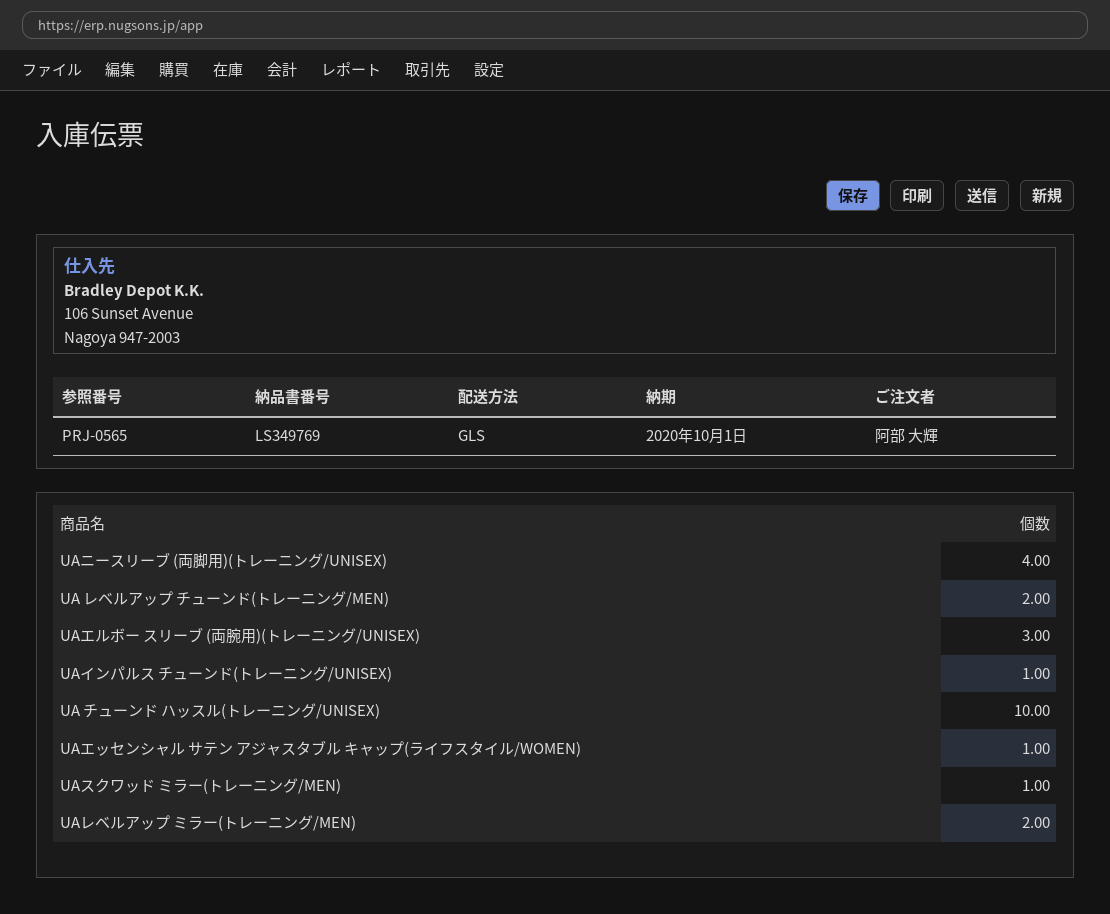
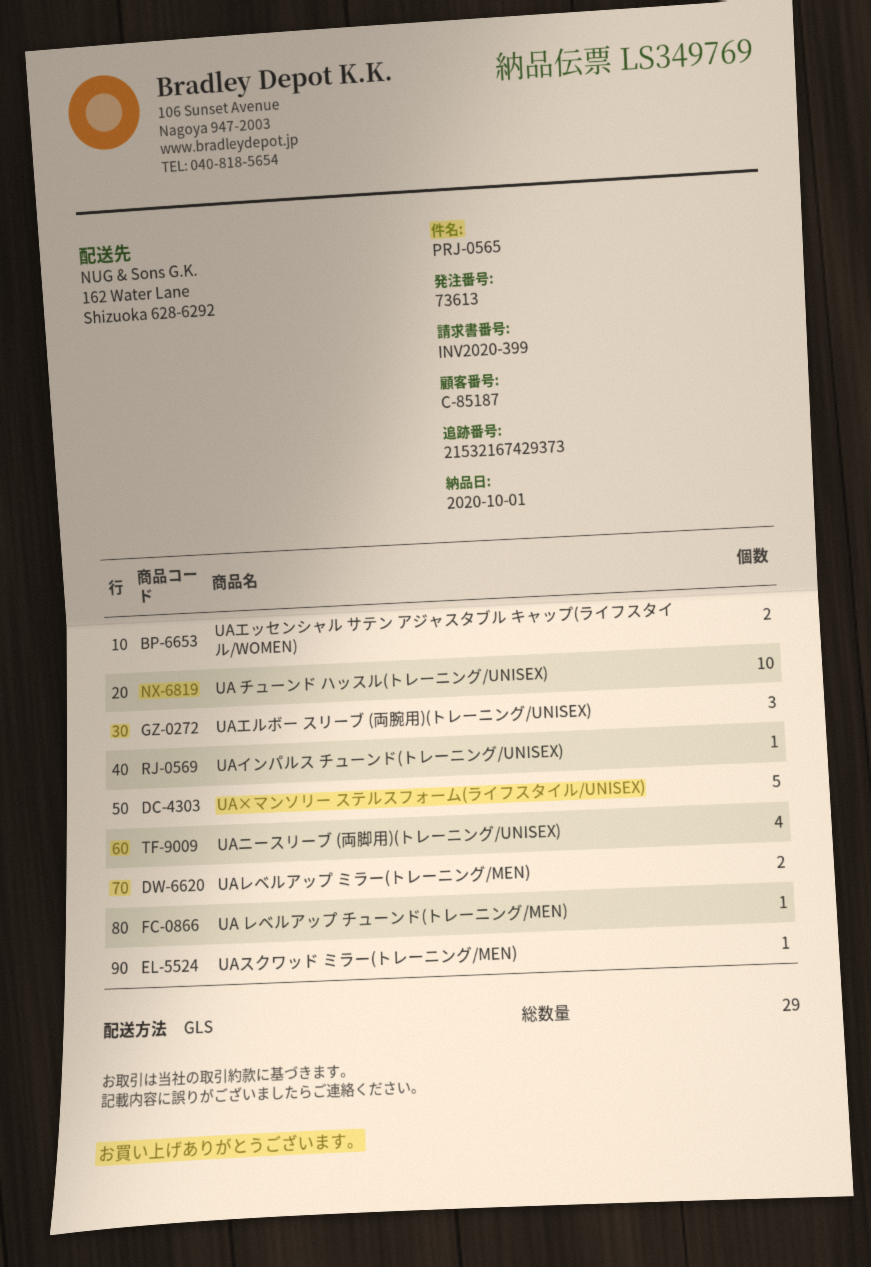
UA レベルアップ チューンド(トレーニング/MEN): 2 -> 1
UAエッセンシャル サテン アジャスタブル キャップ(ライフスタイル/WOMEN): 1 -> 2
UA×マンソリー ステルスフォーム(ライフスタイル/UNISEX): none -> 5

